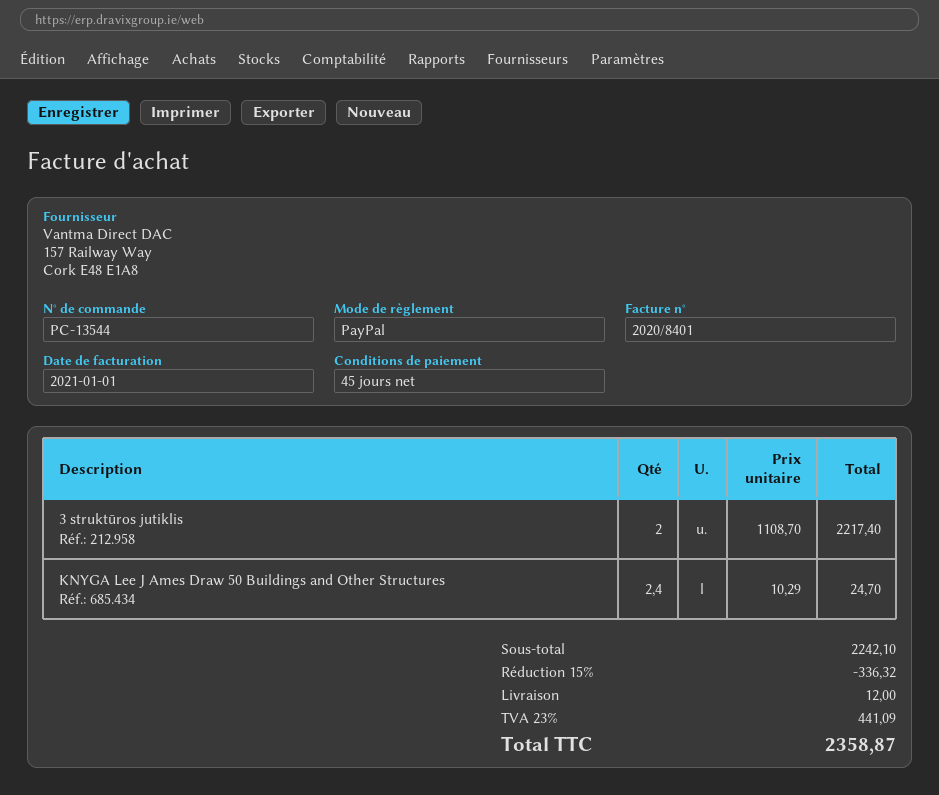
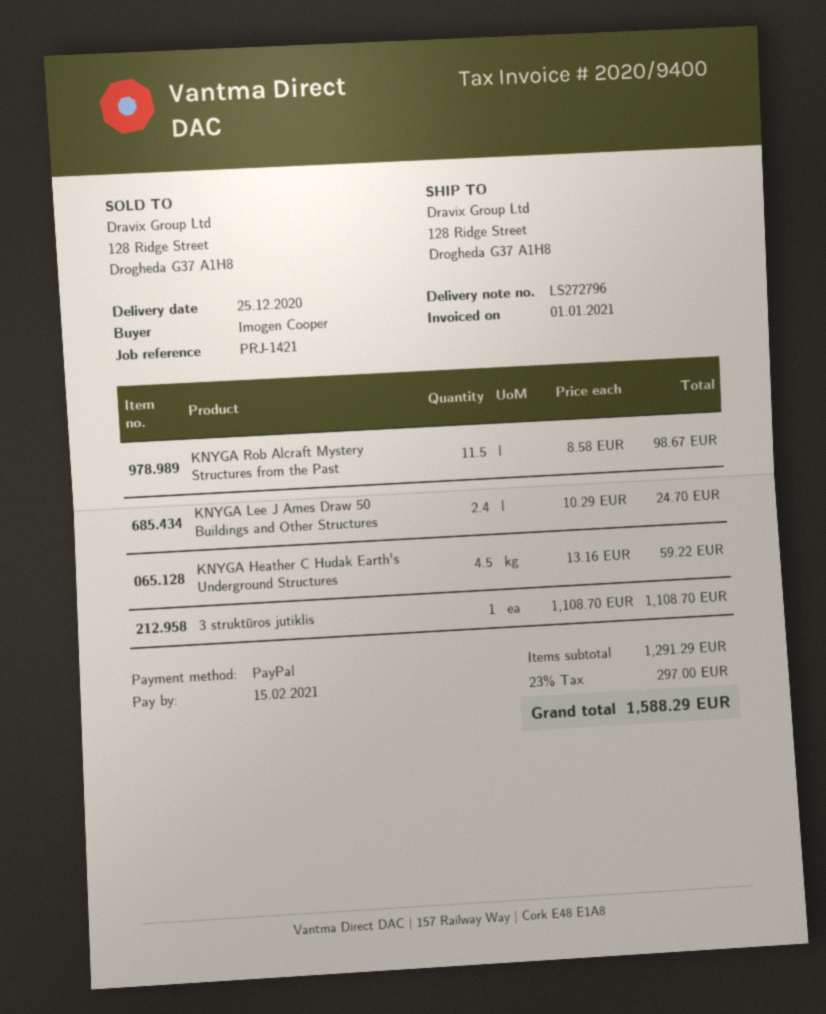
invoice number: 2020/8401 -> 2020/9400
3 struktūros jutiklis: 2 x 1108.70 = 2217.40 -> 1 x 1108.70 = 1108.70
KNYGA Rob Alcraft Mystery Structures from the Past: none -> 11.5 x 8.58 = 98.67
KNYGA Heather C Hudak Earth's Underground Structures: none -> 4.5 x 13.16 = 59.22
subtotal: 2242.10 -> 1291.29
discount: 15% = 336.32 -> none
shipping: 12.00 -> none
tax: 23% = 441.09 -> 23% = 297.00
total: 2358.87 -> 1588.29

